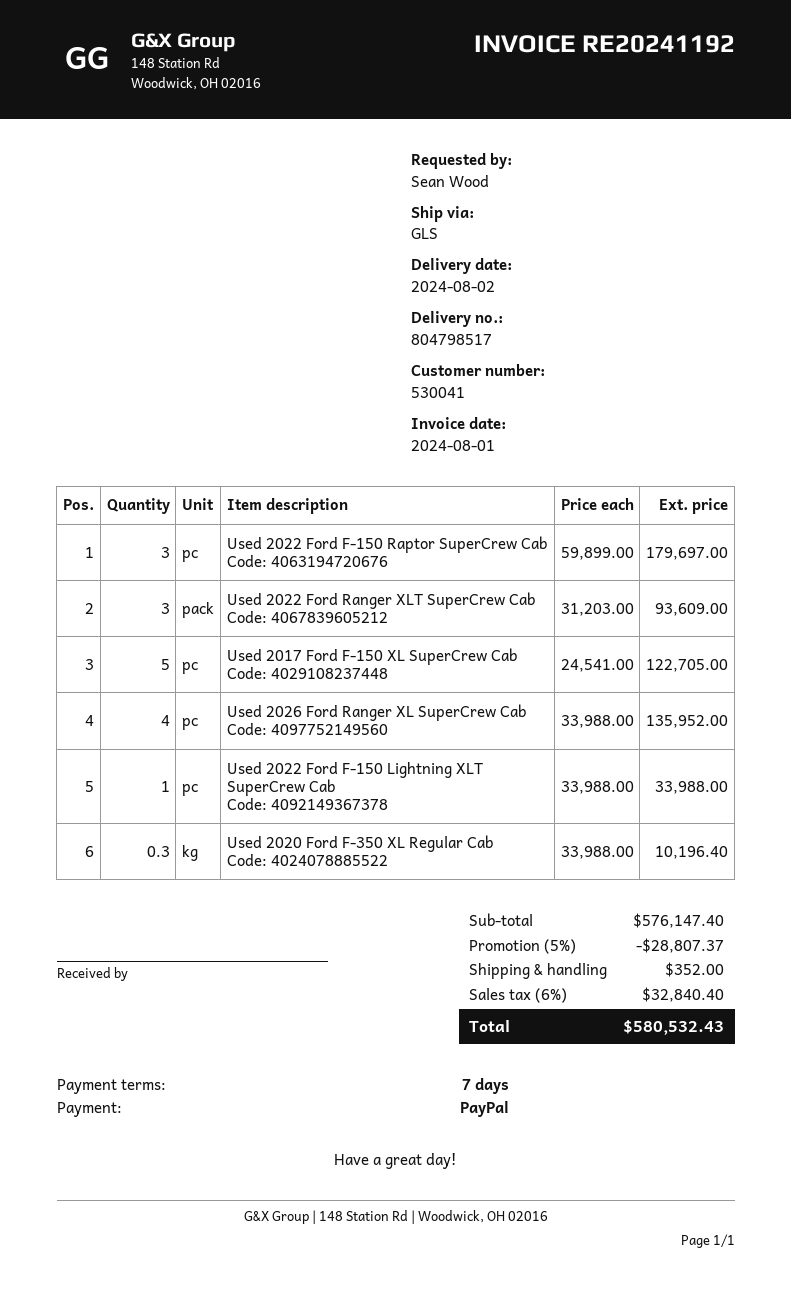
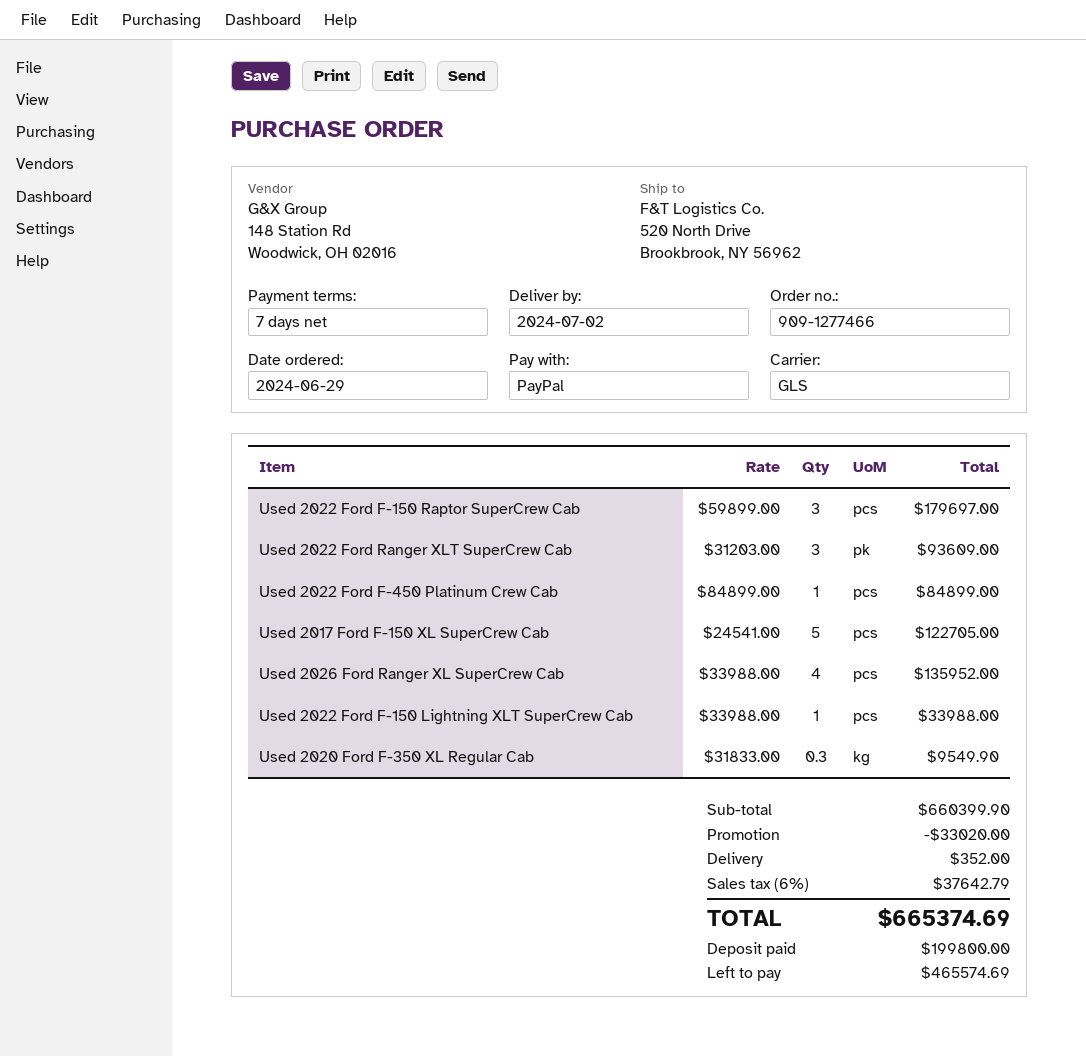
delivery date: 2024-08-02 -> 2024-07-02
Used 2020 Ford F-350 XL Regular Cab: 0.3 x 33988.00 = 10196.40 -> 0.3 x 31833.00 = 9549.90
Used 2022 Ford F-450 Platinum Crew Cab: none -> 1 x 84899.00 = 84899.00
subtotal: 576147.40 -> 660399.90
discount: 28807.37 -> 33020.00
tax: 6% = 32840.40 -> 6% = 37642.79
total: 580532.43 -> 665374.69

